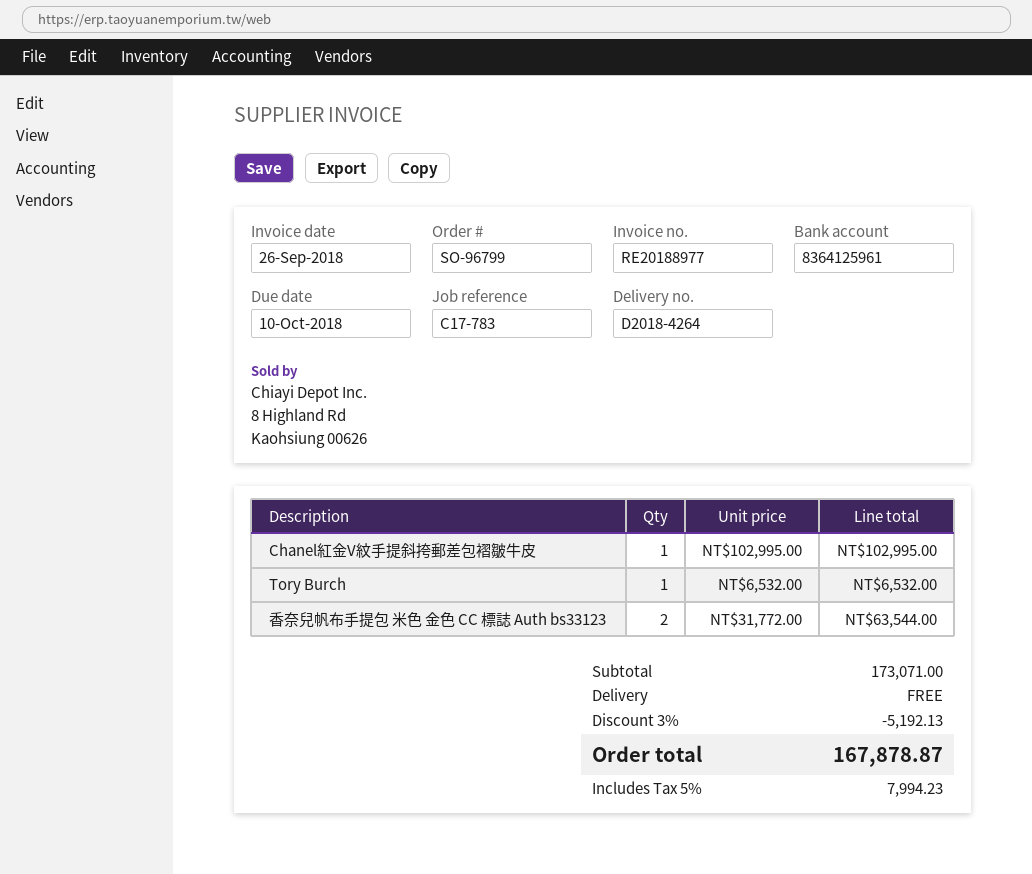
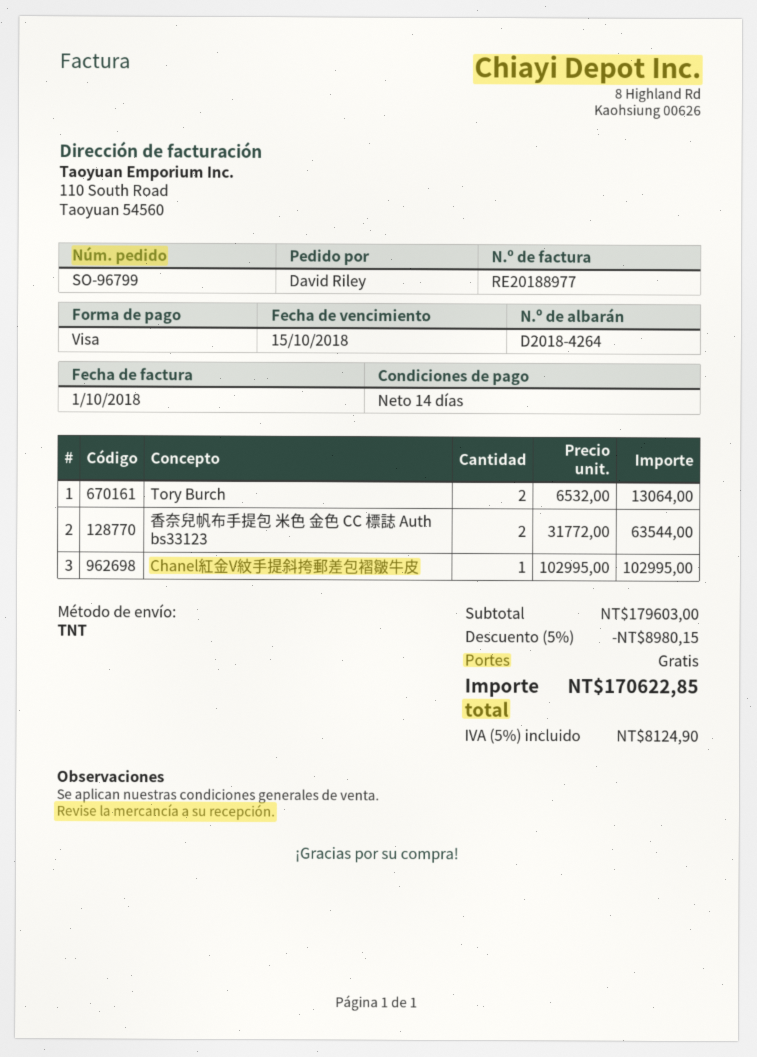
invoice date: 2018-09-26 -> 2018-10-01
due date: 2018-10-10 -> 2018-10-15
Tory Burch: 1 x 6532.00 = 6532.00 -> 2 x 6532.00 = 13064.00
subtotal: 173071.00 -> 179603.00
discount: 3% = 5192.13 -> 5% = 8980.15
tax: 5% = 7994.23 -> 5% = 8124.90
total: 167878.87 -> 170622.85

